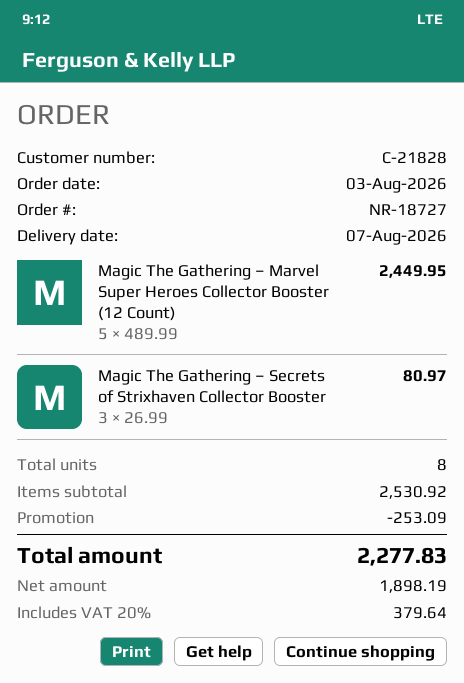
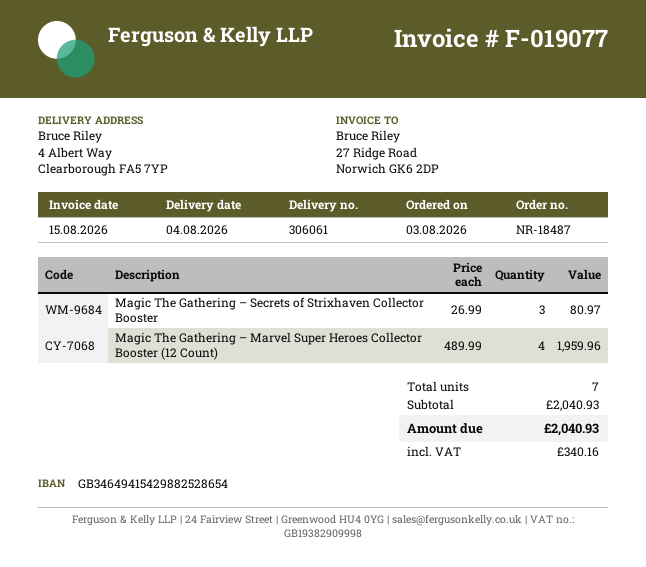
order number: NR-18727 -> NR-18487
delivery date: 2026-08-07 -> 2026-08-04
Magic The Gathering – Marvel Super Heroes Collector Booster (12 Count): 5 x 489.99 = 2449.95 -> 4 x 489.99 = 1959.96
total quantity: 8 -> 7
subtotal: 2530.92 -> 2040.93
discount: 253.09 -> none
tax: 379.64 -> 340.16
total: 2277.83 -> 2040.93

